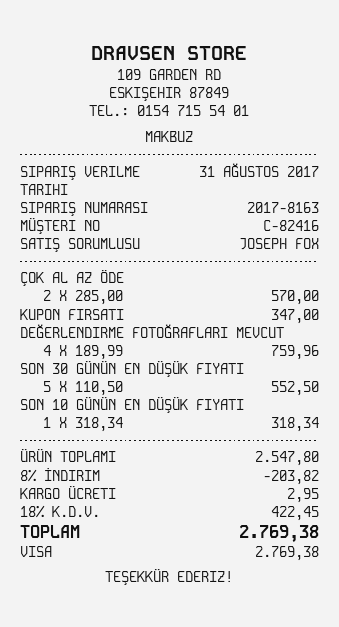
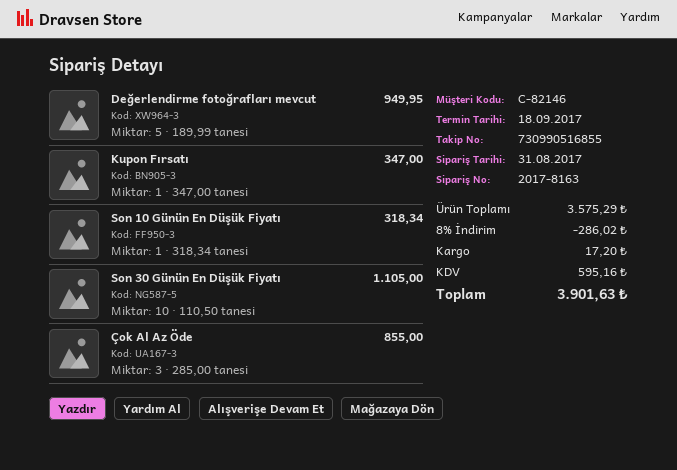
customer number: C-82416 -> C-82146
ÇOK AL AZ ÖDE: 2 x 285.00 = 570.00 -> 3 x 285.00 = 855.00
DEĞERLENDIRME FOTOĞRAFLARI MEVCUT: 4 x 189.99 = 759.96 -> 5 x 189.99 = 949.95
SON 30 GÜNÜN EN DÜŞÜK FIYATI: 5 x 110.50 = 552.50 -> 10 x 110.50 = 1105.00
subtotal: 2547.80 -> 3575.29
discount: 8% = 203.82 -> 8% = 286.02
shipping: 2.95 -> 17.20
tax: 422.45 -> 595.16
total: 2769.38 -> 3901.63

